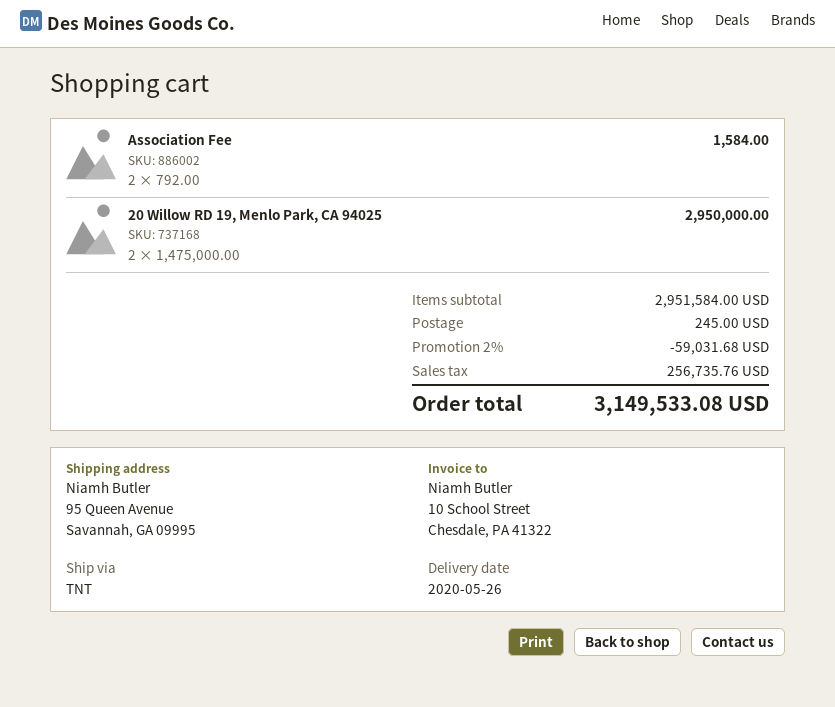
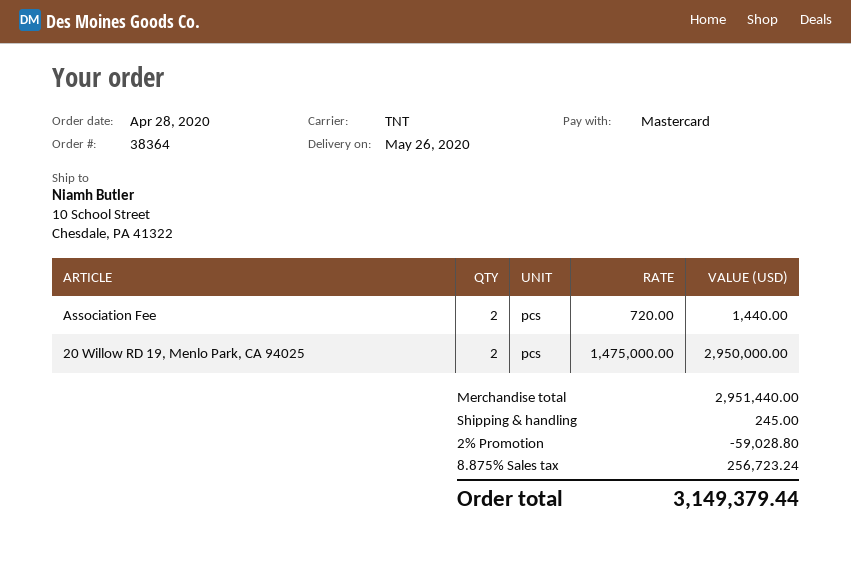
ship to: 95 Queen Avenue, Savannah, GA 09995 -> 10 School Street, Chesdale, PA 41322
Association Fee: 2 x 792.00 = 1584.00 -> 2 x 720.00 = 1440.00
subtotal: 2951584.00 -> 2951440.00
discount: 2% = 59031.68 -> 2% = 59028.80
tax: 256735.76 -> 256723.24
total: 3149533.08 -> 3149379.44

